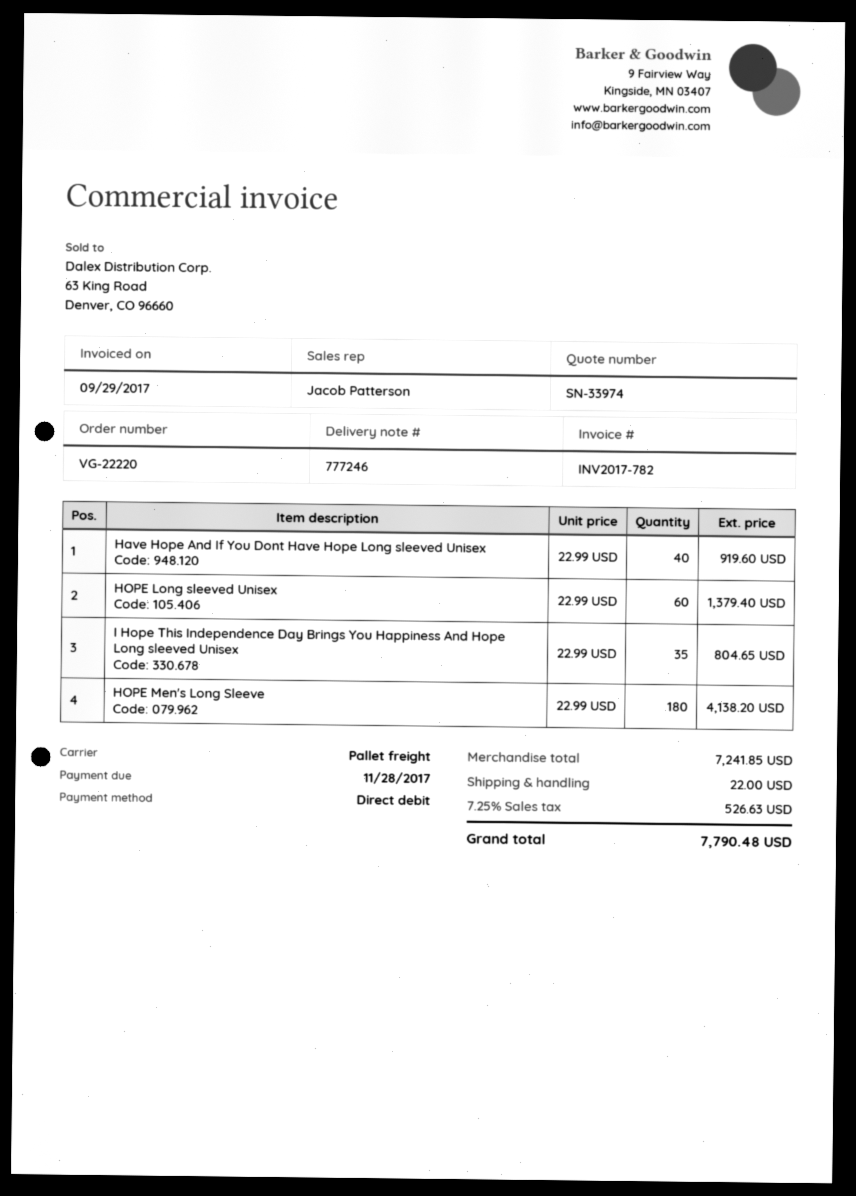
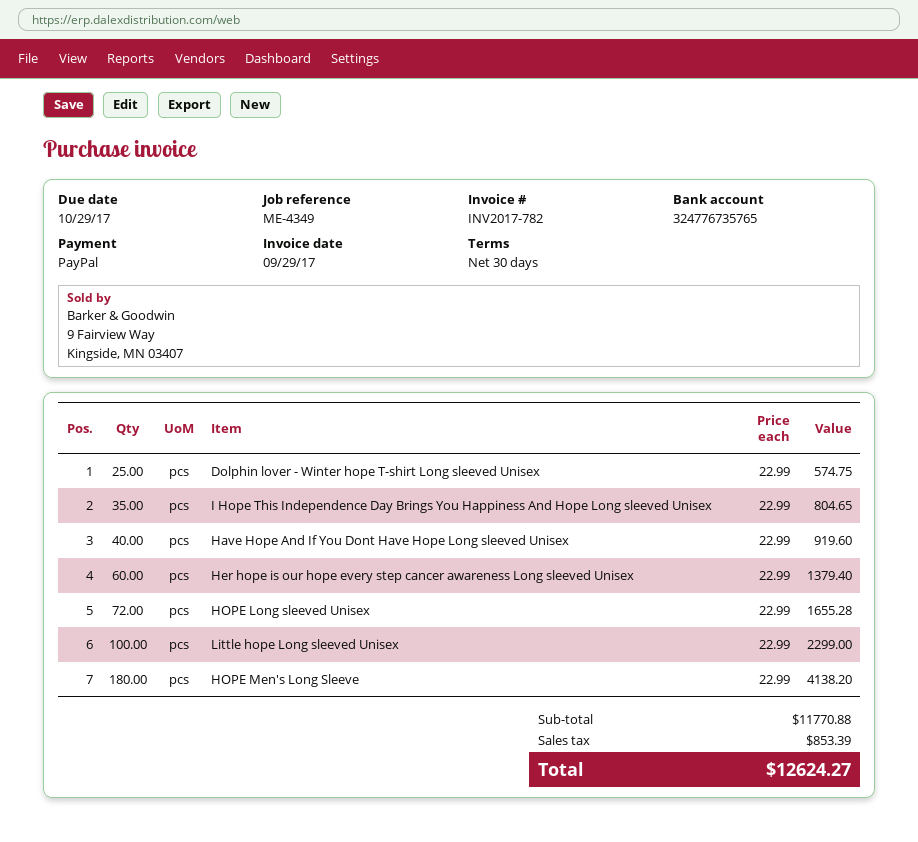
due date: 2017-11-28 -> 2017-10-29
payment method: direct debit -> PayPal
HOPE Long sleeved Unisex: 60 x 22.99 = 1379.40 -> 72 x 22.99 = 1655.28
Dolphin lover - Winter hope T-shirt Long sleeved Unisex: none -> 25 x 22.99 = 574.75
Her hope is our hope every step cancer awareness Long sleeved Unisex: none -> 60 x 22.99 = 1379.40
Little hope Long sleeved Unisex: none -> 100 x 22.99 = 2299.00
subtotal: 7241.85 -> 11770.88
shipping: 22.00 -> none
tax: 526.63 -> 853.39
total: 7790.48 -> 12624.27

